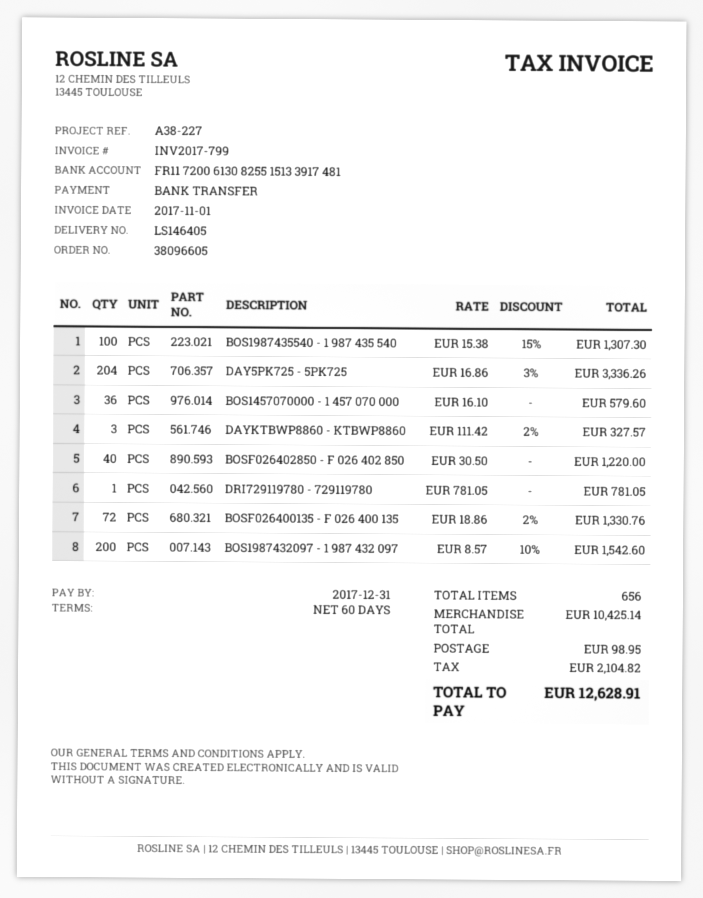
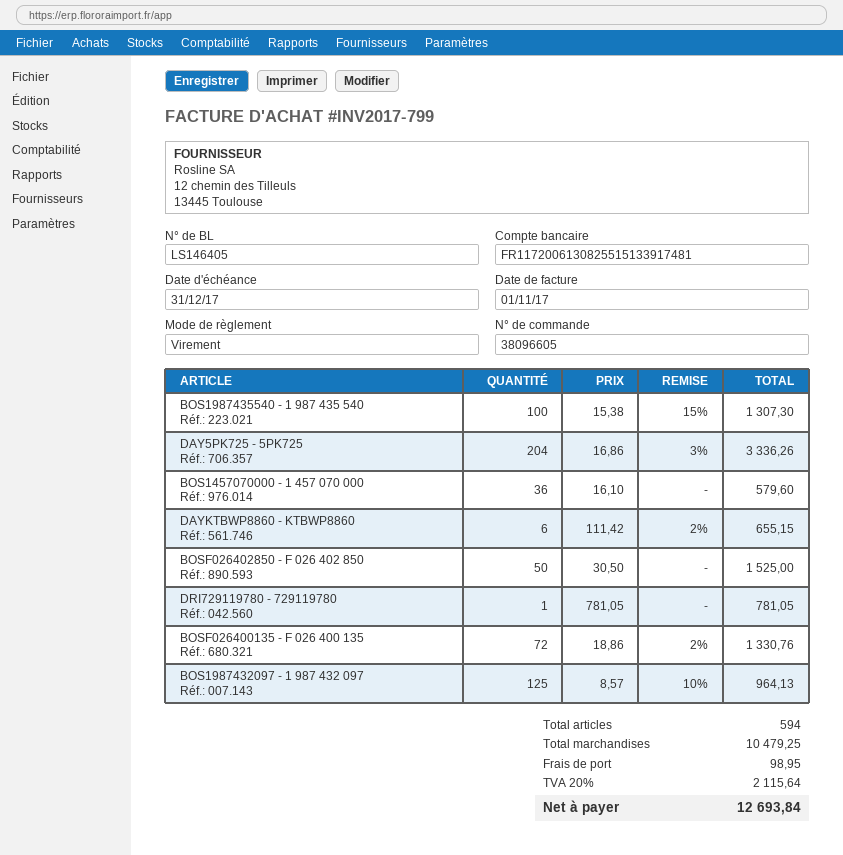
DAYKTBWP8860 - KTBWP8860: 3 x 111.42 - 2% = 327.57 -> 6 x 111.42 - 2% = 655.15
BOSF026402850 - F 026 402 850: 40 x 30.50 = 1220.00 -> 50 x 30.50 = 1525.00
BOS1987432097 - 1 987 432 097: 200 x 8.57 - 10% = 1542.60 -> 125 x 8.57 - 10% = 964.13
total quantity: 656 -> 594
subtotal: 10425.14 -> 10479.25
tax: 2104.82 -> 2115.64
total: 12628.91 -> 12693.84

